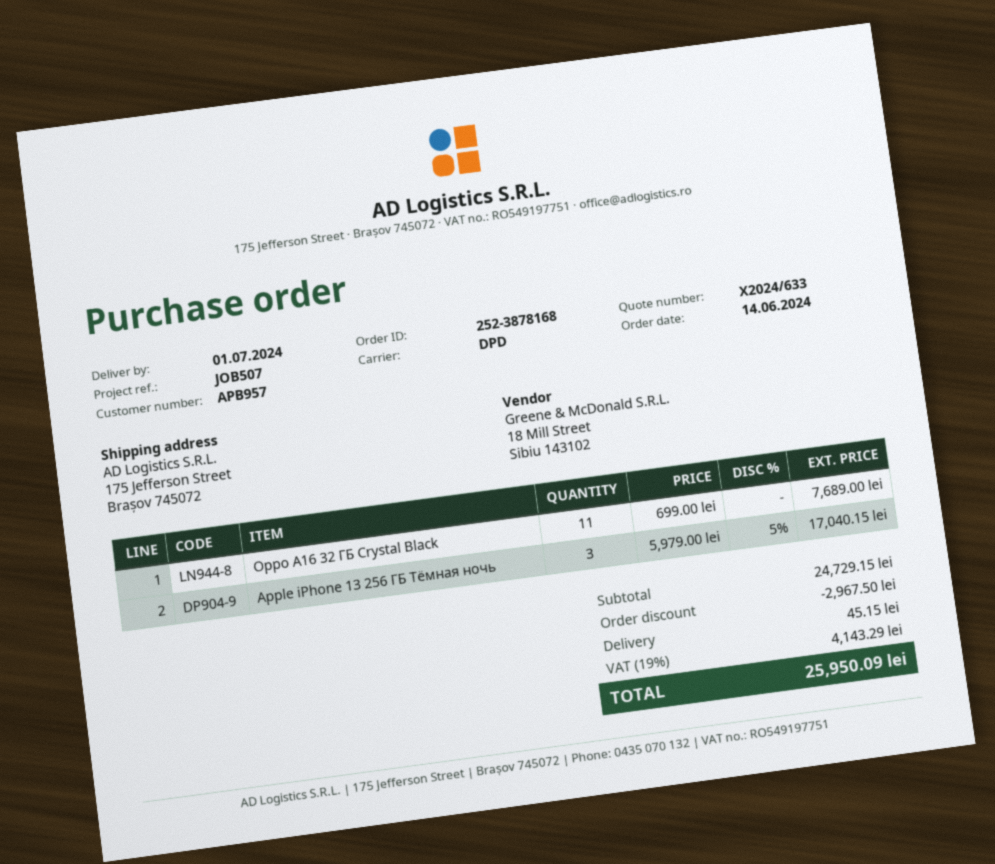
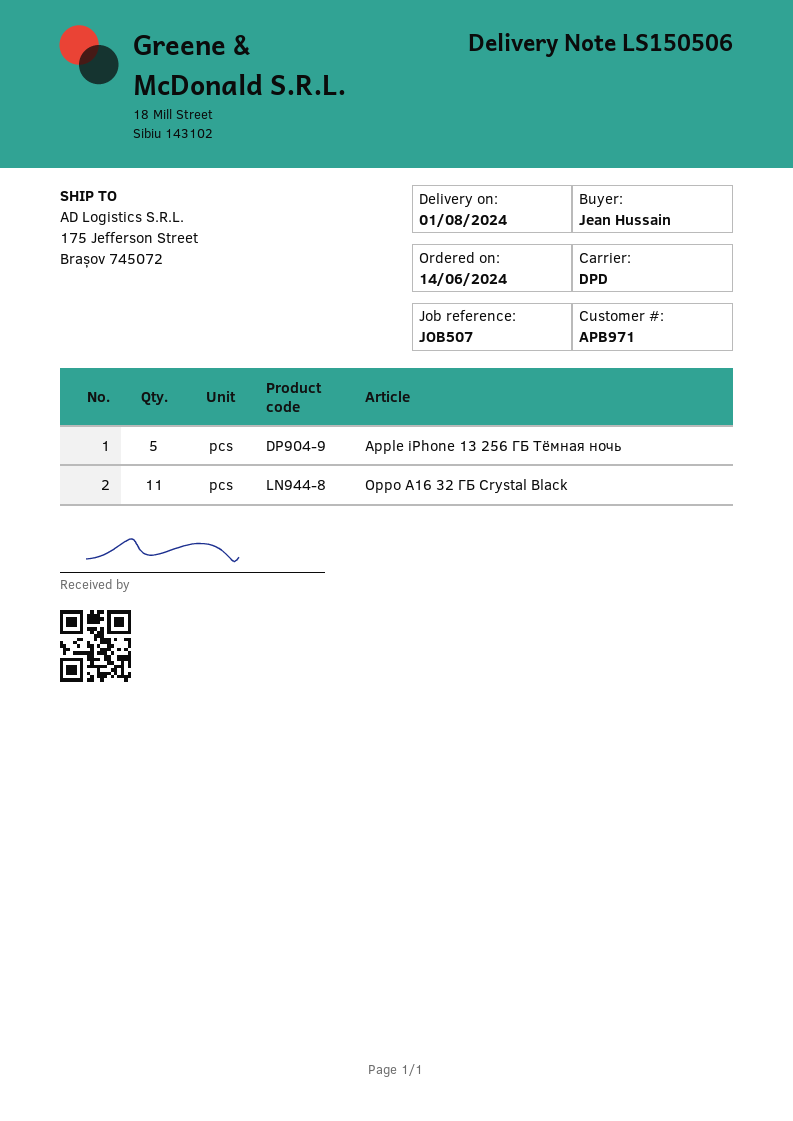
delivery date: 2024-07-01 -> 2024-08-01
customer number: APB957 -> APB971
Apple iPhone 13 256 ГБ Тёмная ночь: 3 -> 5

